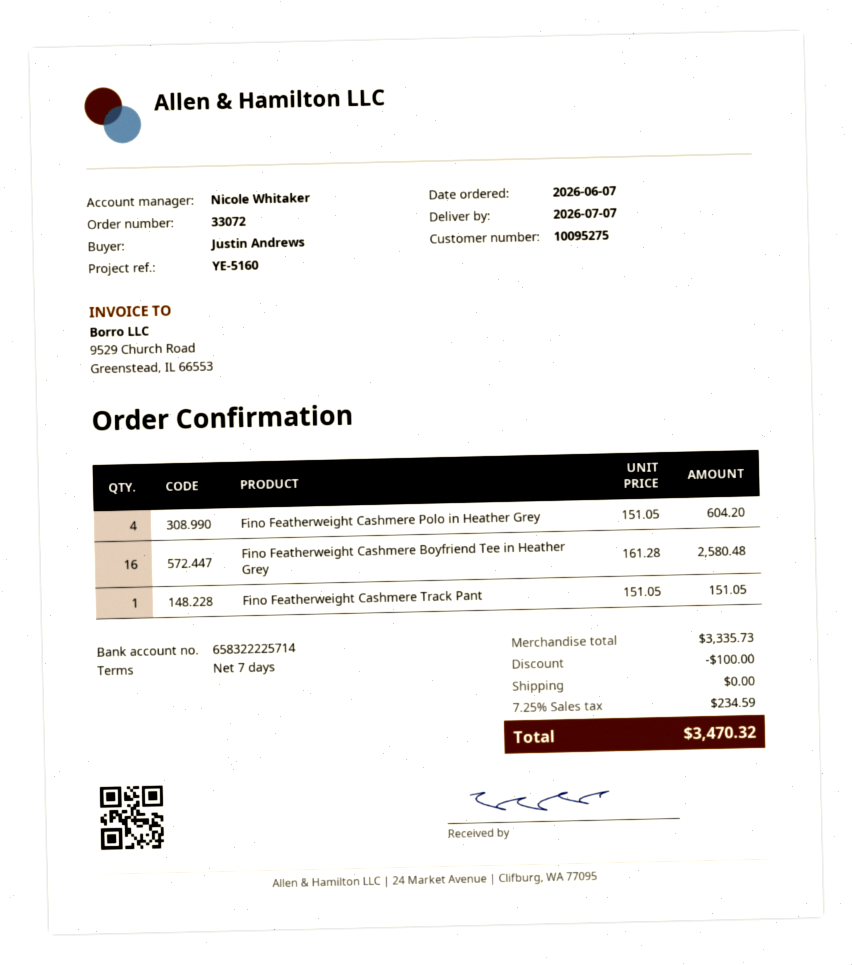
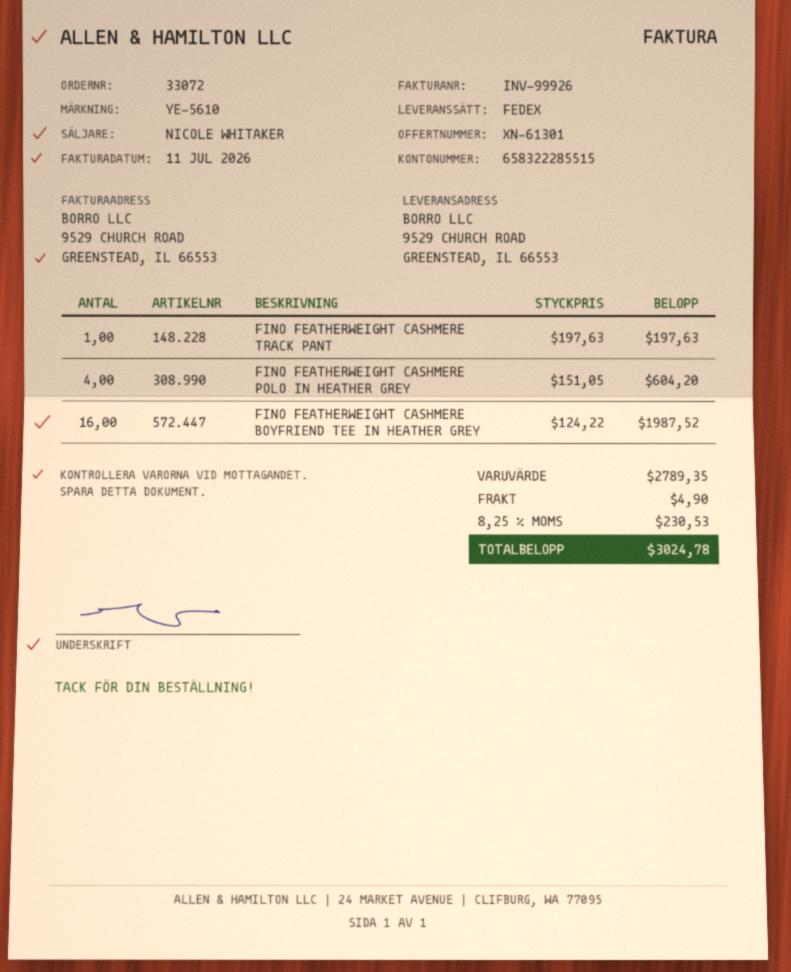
reference: YE-5160 -> YE-5610
bank account: 658322225714 -> 658322285515
Fino Featherweight Cashmere Boyfriend Tee in Heather Grey: 16 x 161.28 = 2580.48 -> 16 x 124.22 = 1987.52
Fino Featherweight Cashmere Track Pant: 1 x 151.05 = 151.05 -> 1 x 197.63 = 197.63
subtotal: 3335.73 -> 2789.35
discount: 100.00 -> none
shipping: 0.00 -> 4.90
tax: 7.25% = 234.59 -> 8.25% = 230.53
total: 3470.32 -> 3024.78

